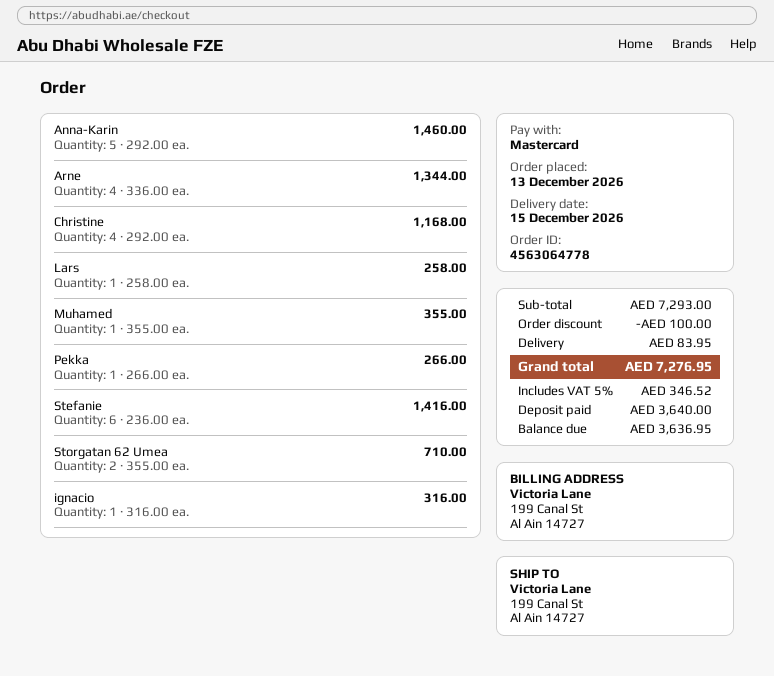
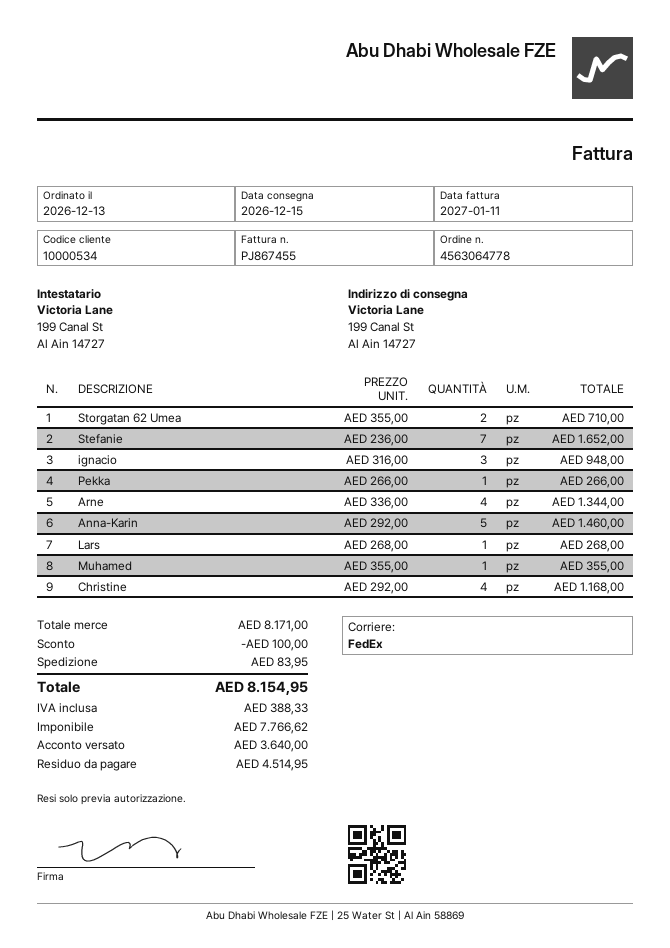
Lars: 1 x 258.00 = 258.00 -> 1 x 268.00 = 268.00
Stefanie: 6 x 236.00 = 1416.00 -> 7 x 236.00 = 1652.00
ignacio: 1 x 316.00 = 316.00 -> 3 x 316.00 = 948.00
subtotal: 7293.00 -> 8171.00
tax: 346.52 -> 388.33
total: 7276.95 -> 8154.95
balance: 3636.95 -> 4514.95

